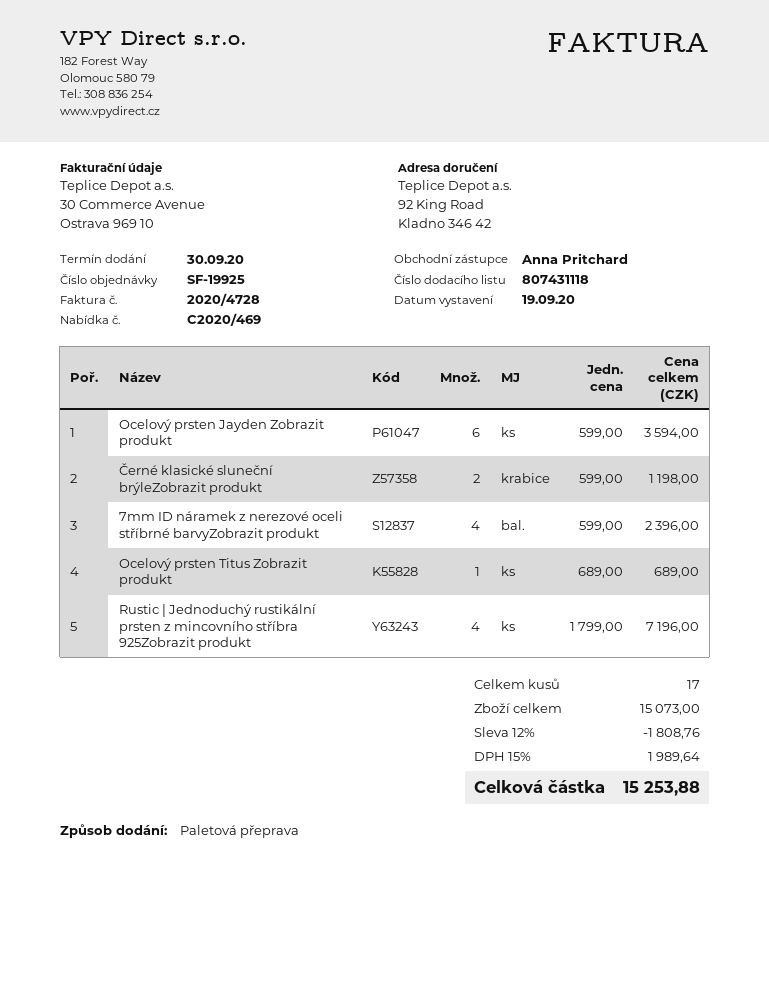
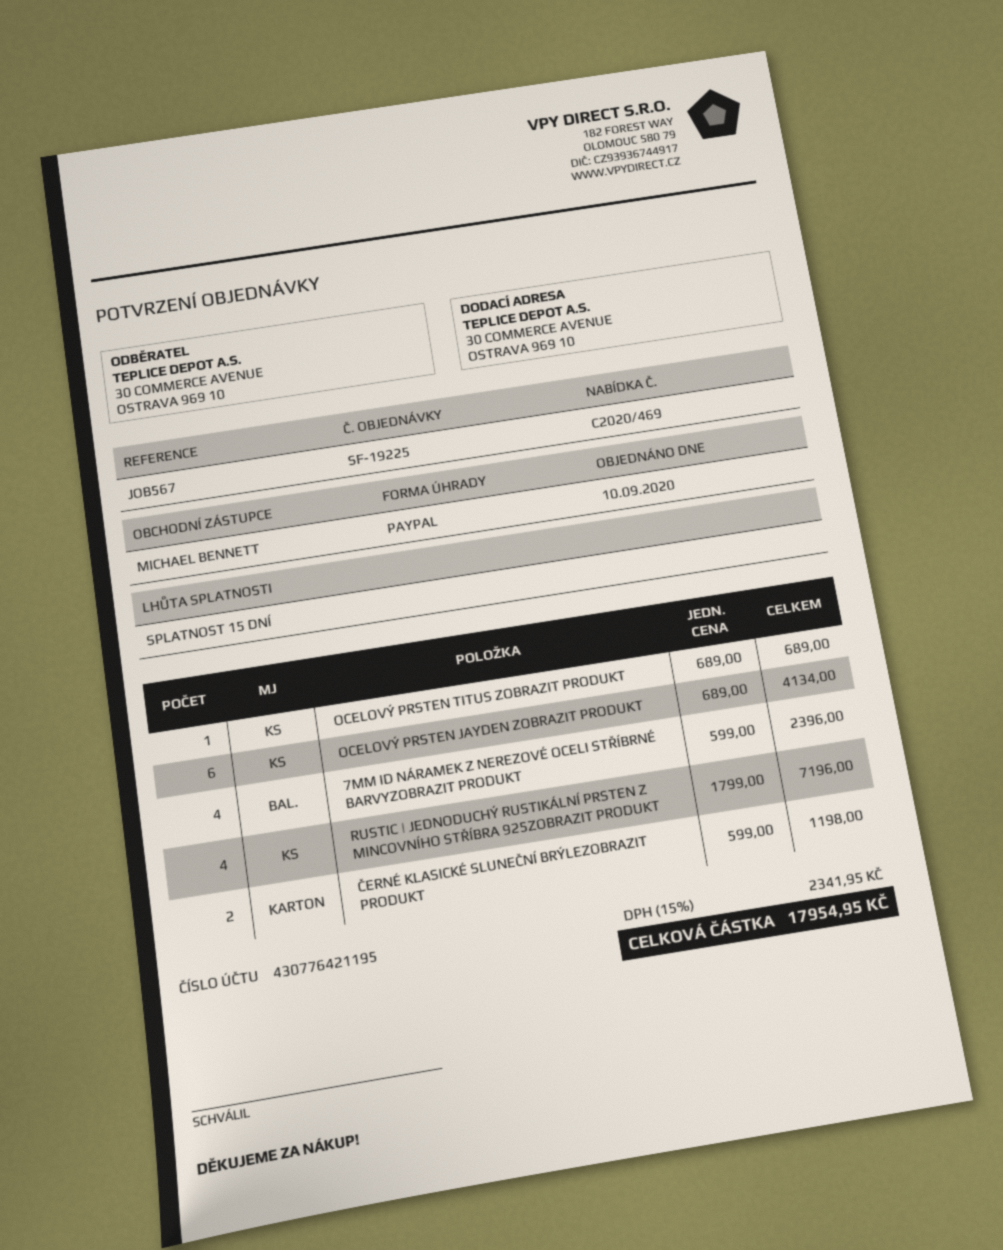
order number: SF-19925 -> SF-19225
sales rep: Anna Pritchard -> MICHAEL BENNETT
ship to: 92 King Road, Kladno 346 42 -> 30 COMMERCE AVENUE, OSTRAVA 969 10
Ocelový prsten Jayden Zobrazit produkt: 6 x 599.00 = 3594.00 -> 6 x 689.00 = 4134.00
discount: 12% = 1808.76 -> none
tax: 15% = 1989.64 -> 15% = 2341.95
total: 15253.88 -> 17954.95

